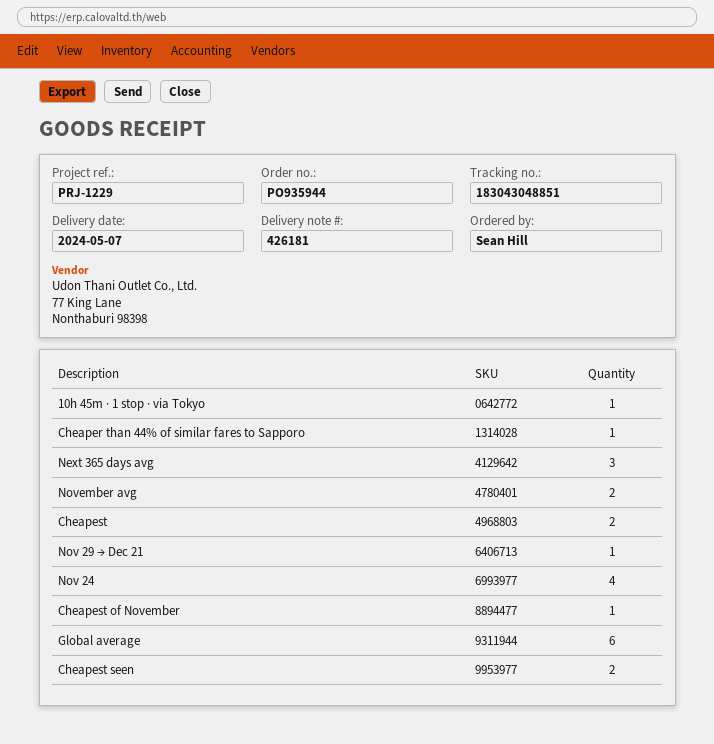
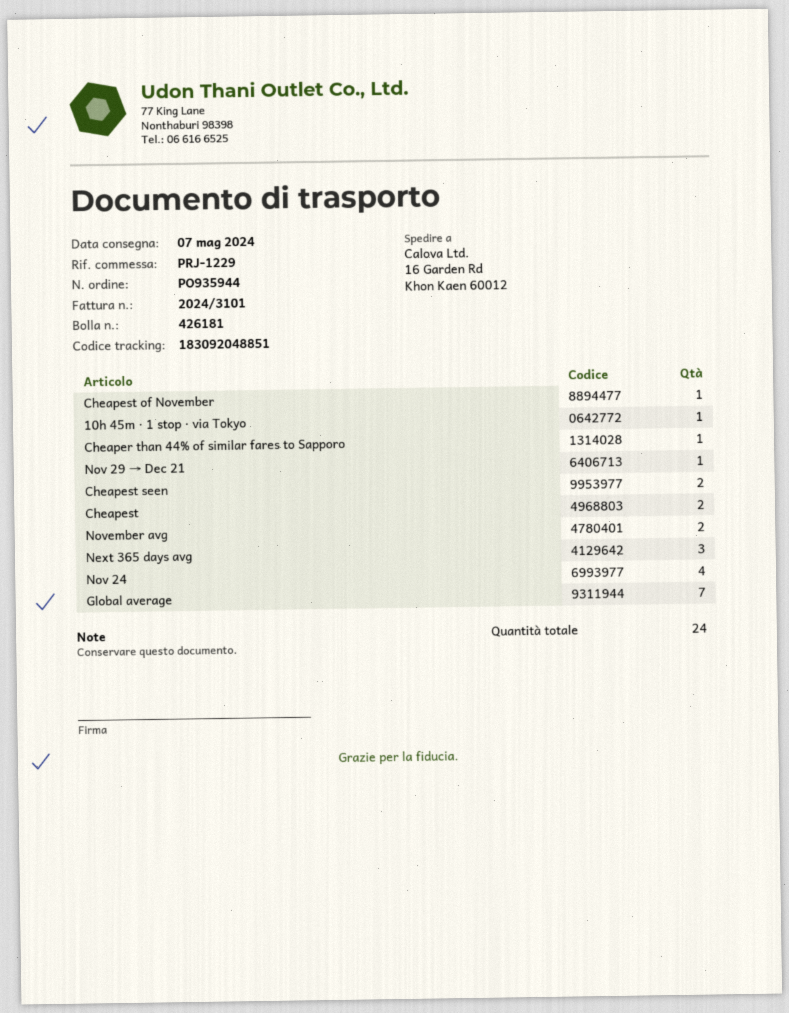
tracking number: 183043048851 -> 183092048851
Global average: 6 -> 7

